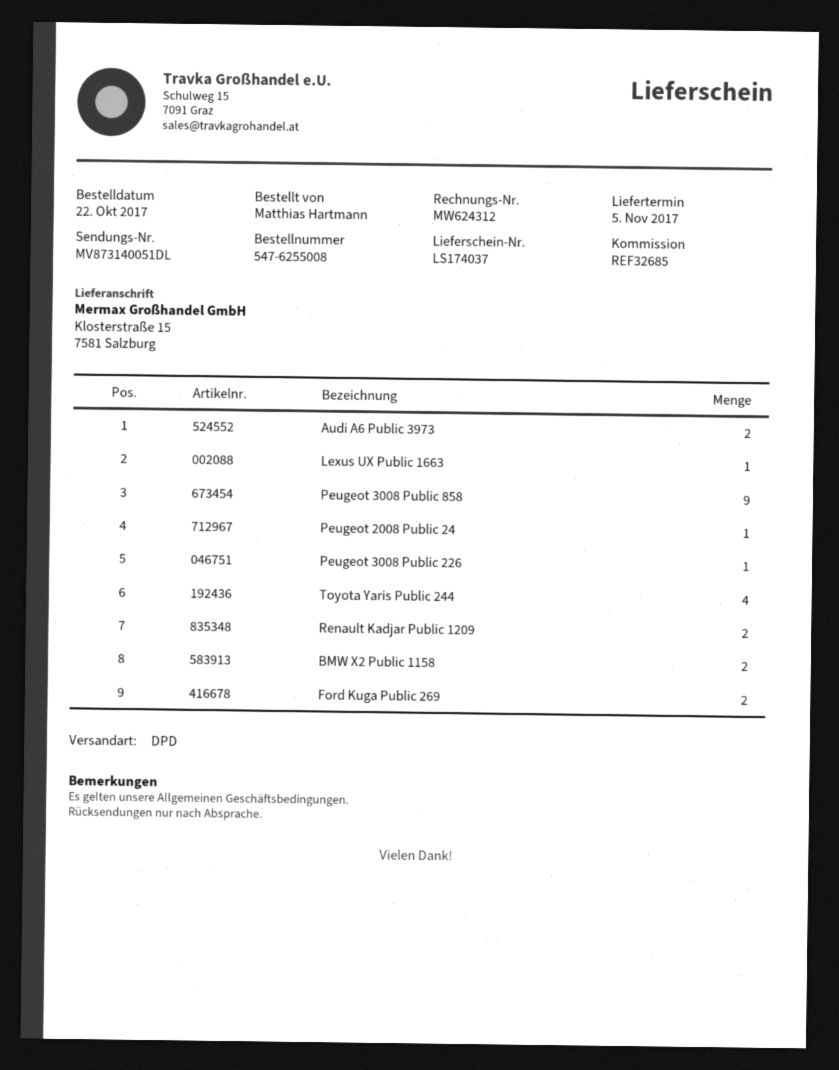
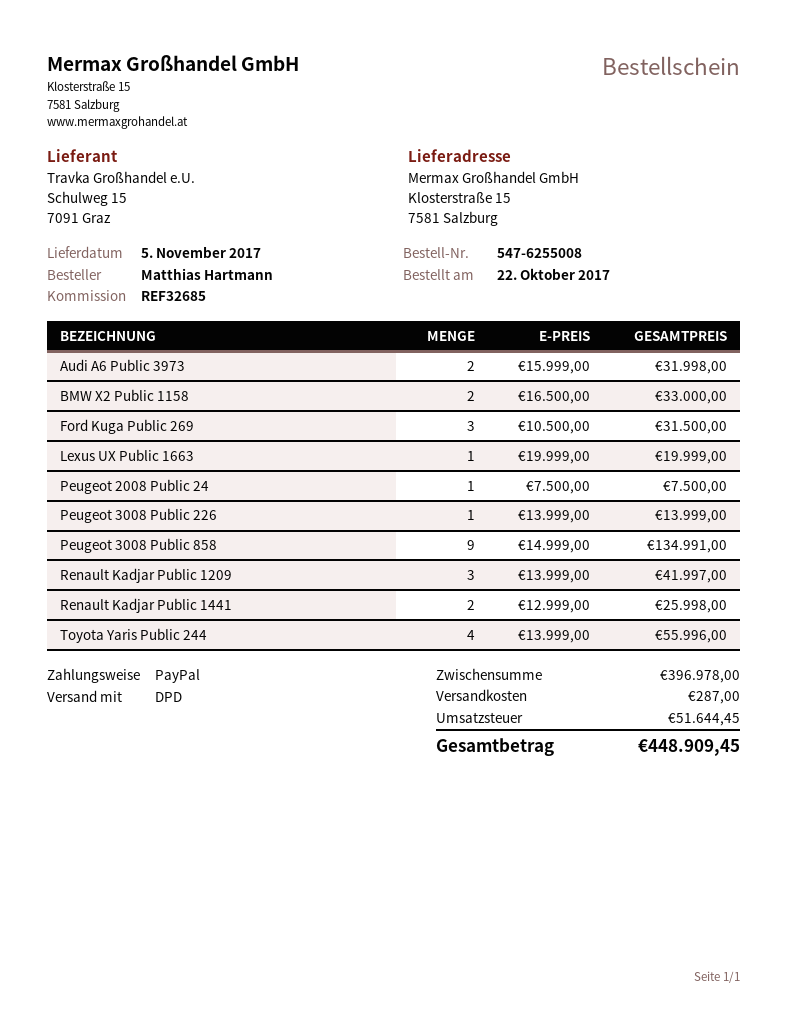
Renault Kadjar Public 1209: 2 -> 3
Ford Kuga Public 269: 2 -> 3
Renault Kadjar Public 1441: none -> 2

